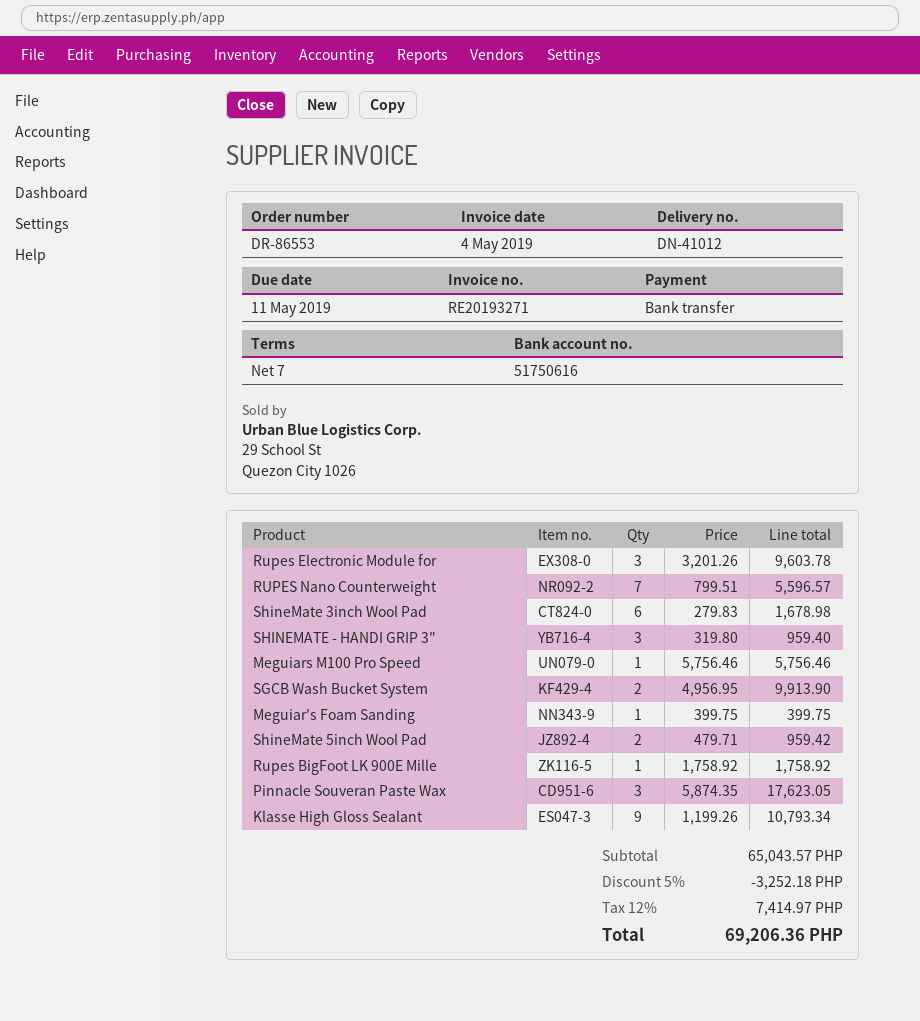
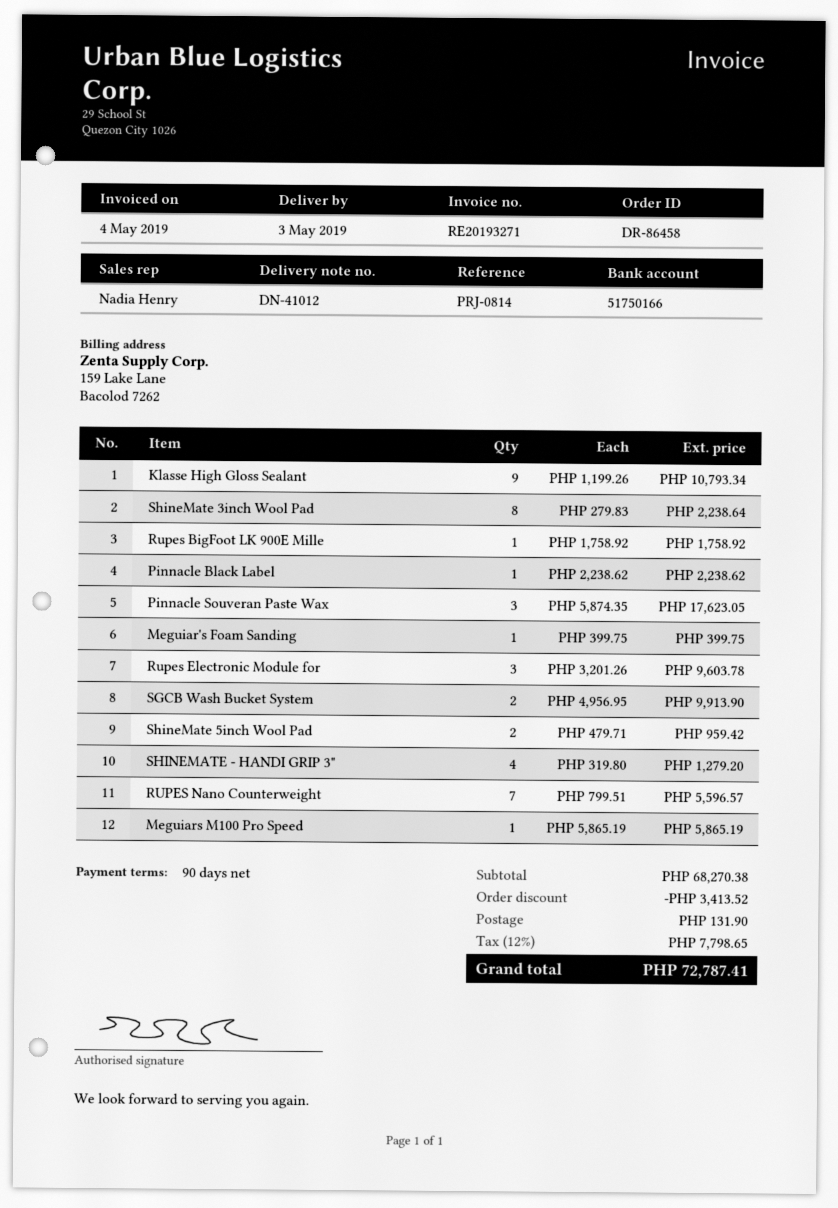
order number: DR-86553 -> DR-86458
payment terms: 7 days -> 90 days
bank account: 51750616 -> 51750166
ShineMate 3inch Wool Pad: 6 x 279.83 = 1678.98 -> 8 x 279.83 = 2238.64
SHINEMATE - HANDI GRIP 3": 3 x 319.80 = 959.40 -> 4 x 319.80 = 1279.20
Meguiars M100 Pro Speed: 1 x 5756.46 = 5756.46 -> 1 x 5865.19 = 5865.19
Pinnacle Black Label: none -> 1 x 2238.62 = 2238.62
subtotal: 65043.57 -> 68270.38
discount: 3252.18 -> 3413.52
shipping: none -> 131.90
tax: 12% = 7414.97 -> 12% = 7798.65
total: 69206.36 -> 72787.41

